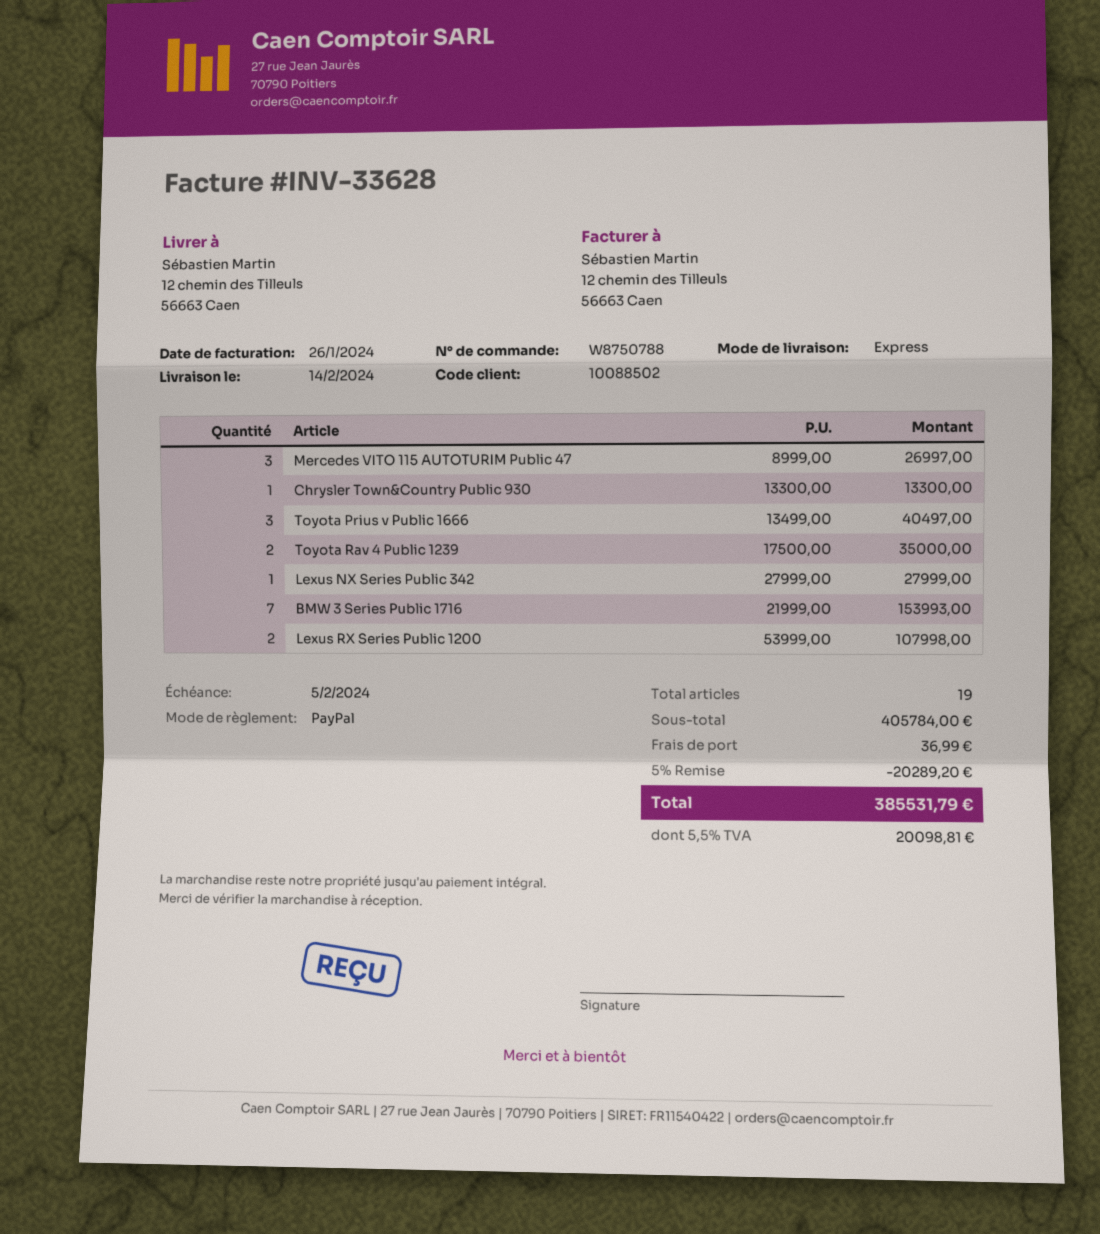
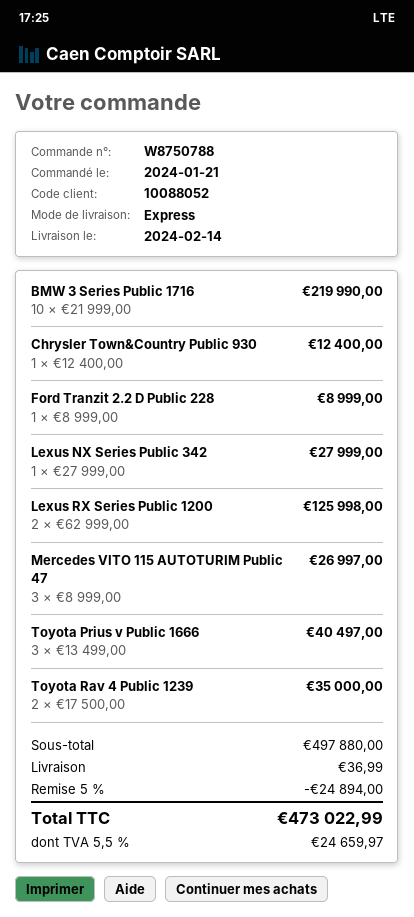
customer number: 10088502 -> 10088052
Chrysler Town&Country Public 930: 1 x 13300.00 = 13300.00 -> 1 x 12400.00 = 12400.00
BMW 3 Series Public 1716: 7 x 21999.00 = 153993.00 -> 10 x 21999.00 = 219990.00
Lexus RX Series Public 1200: 2 x 53999.00 = 107998.00 -> 2 x 62999.00 = 125998.00
Ford Tranzit 2.2 D Public 228: none -> 1 x 8999.00 = 8999.00
subtotal: 405784.00 -> 497880.00
discount: 5% = 20289.20 -> 5% = 24894.00
tax: 5.5% = 20098.81 -> 5.5% = 24659.97
total: 385531.79 -> 473022.99

